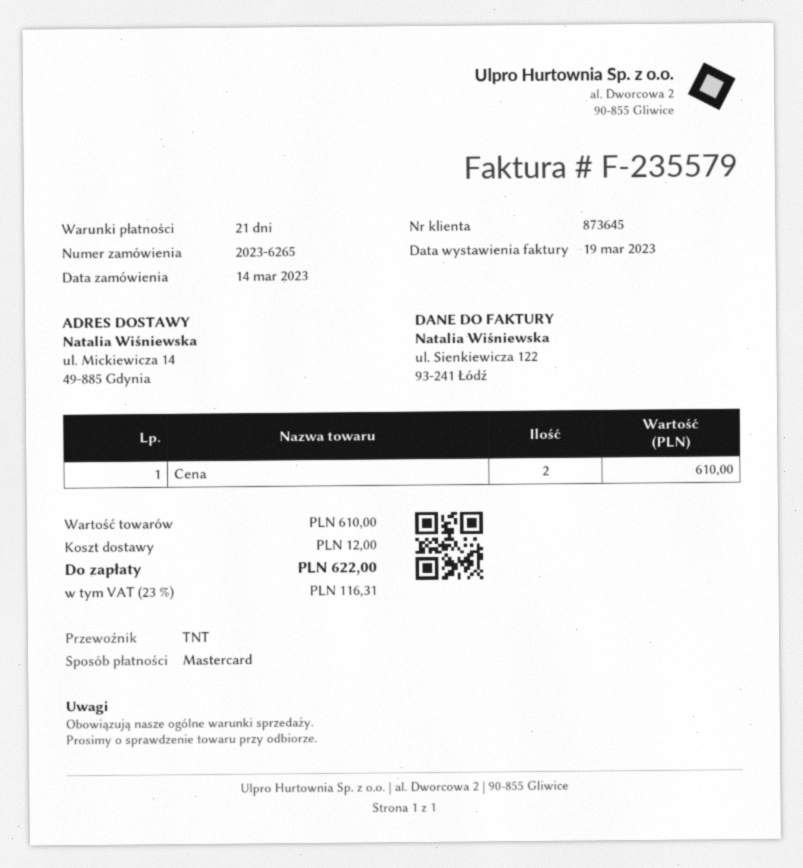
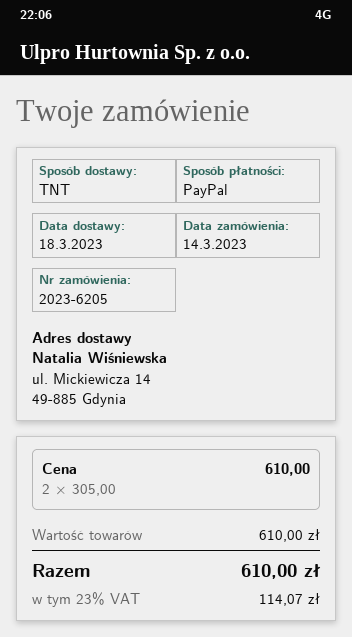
order number: 2023-6265 -> 2023-6205
payment method: Mastercard -> PayPal
shipping: 12.00 -> none
tax: 23% = 116.31 -> 23% = 114.07
total: 622.00 -> 610.00

